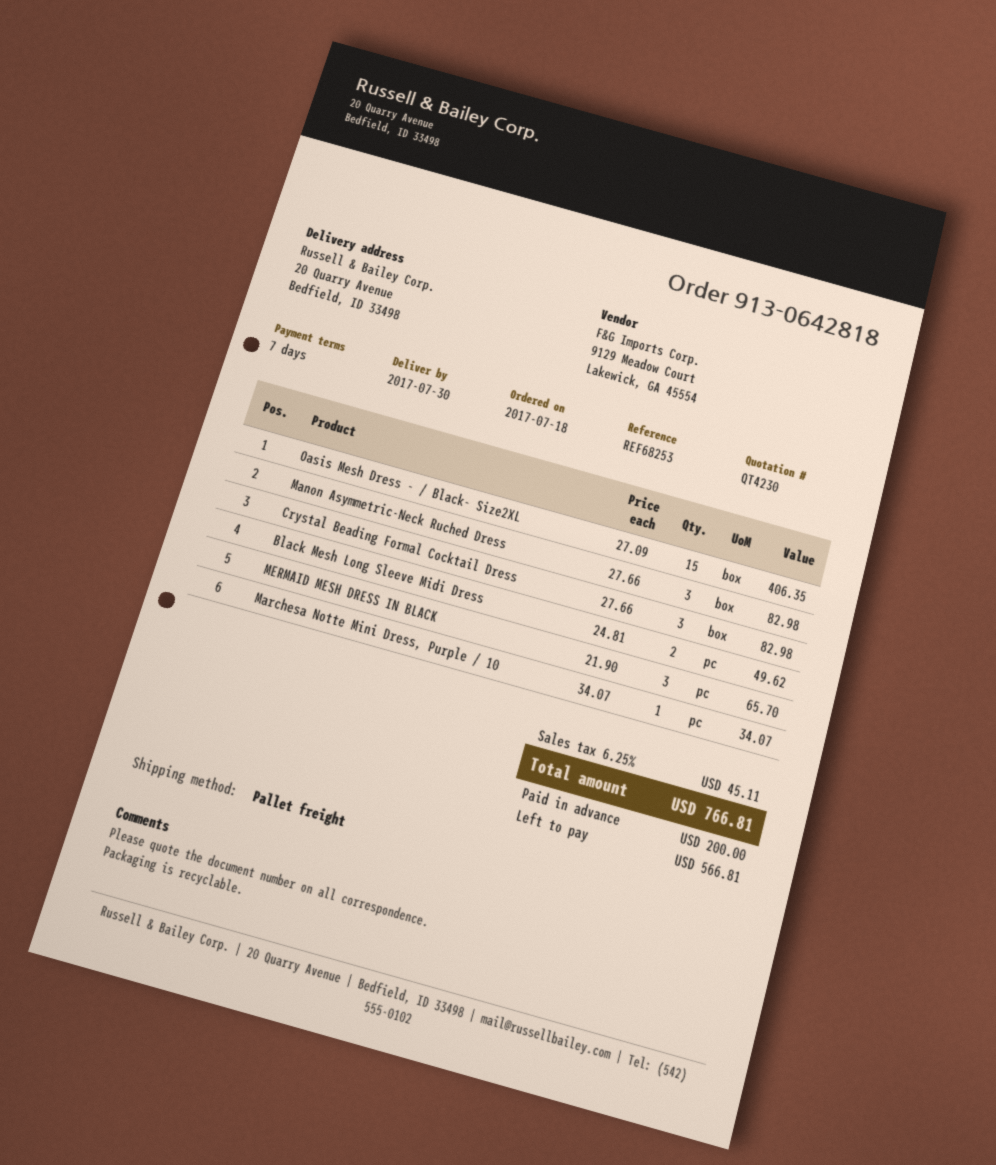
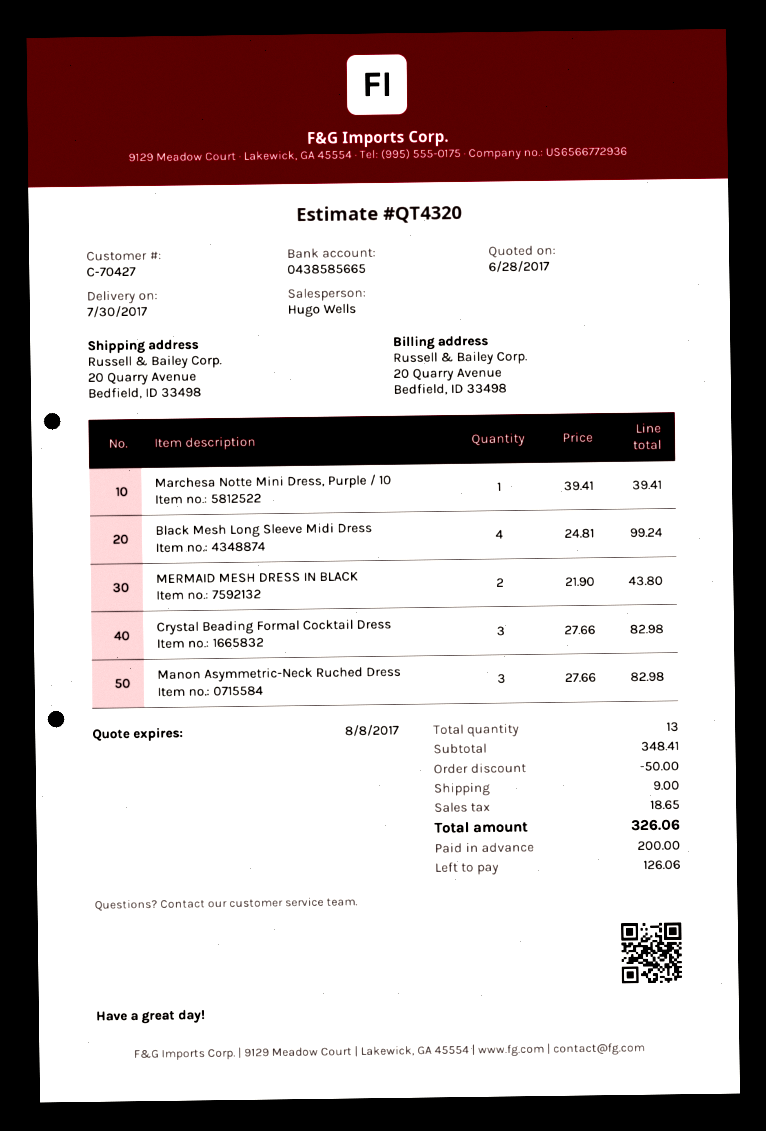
quote number: QT4230 -> QT4320
Oasis Mesh Dress - / Black- Size2XL: 15 x 27.09 = 406.35 -> none
Black Mesh Long Sleeve Midi Dress: 2 x 24.81 = 49.62 -> 4 x 24.81 = 99.24
MERMAID MESH DRESS IN BLACK: 3 x 21.90 = 65.70 -> 2 x 21.90 = 43.80
Marchesa Notte Mini Dress, Purple / 10: 1 x 34.07 = 34.07 -> 1 x 39.41 = 39.41
discount: none -> 50.00
shipping: none -> 9.00
tax: 45.11 -> 18.65
total: 766.81 -> 326.06
balance: 566.81 -> 126.06

